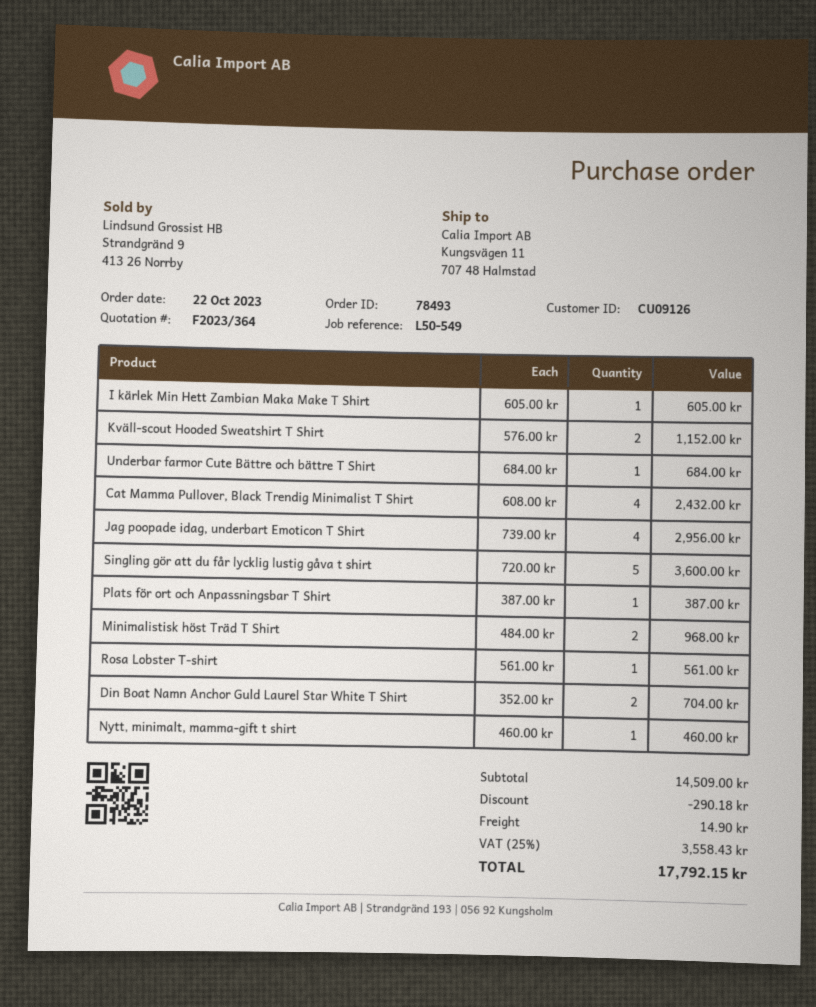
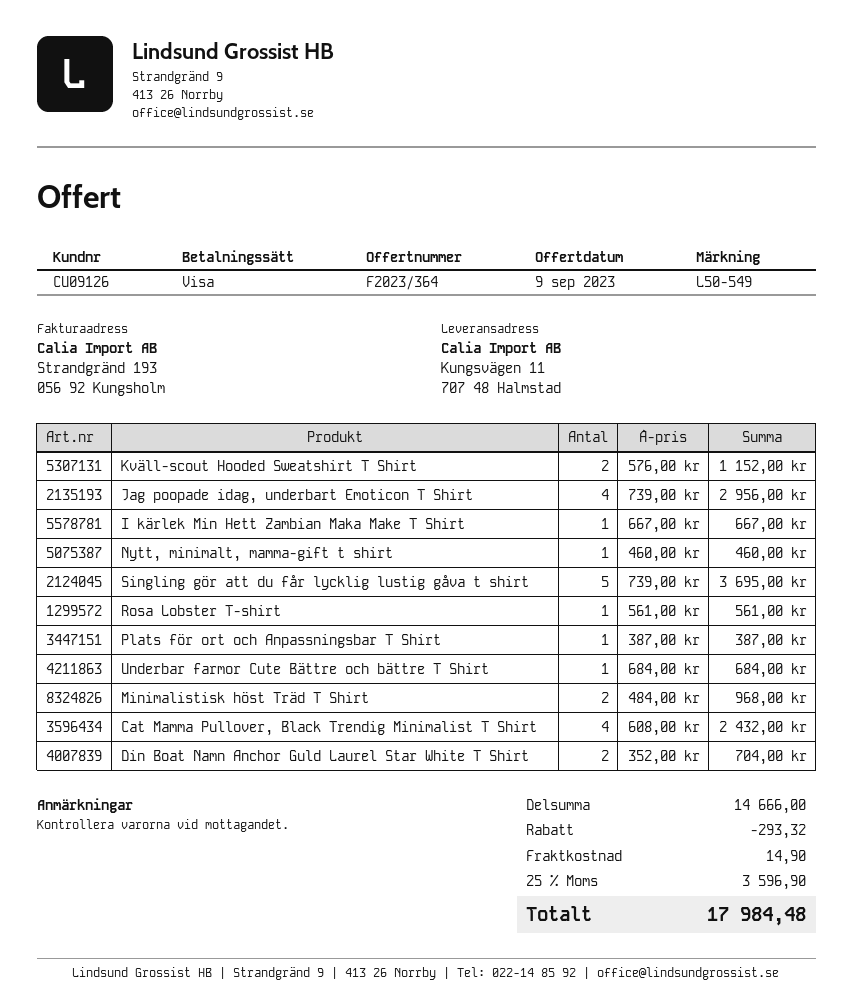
I kärlek Min Hett Zambian Maka Make T Shirt: 1 x 605.00 = 605.00 -> 1 x 667.00 = 667.00
Singling gör att du får lycklig lustig gåva t shirt: 5 x 720.00 = 3600.00 -> 5 x 739.00 = 3695.00
subtotal: 14509.00 -> 14666.00
discount: 290.18 -> 293.32
tax: 25% = 3558.43 -> 25% = 3596.90
total: 17792.15 -> 17984.48

